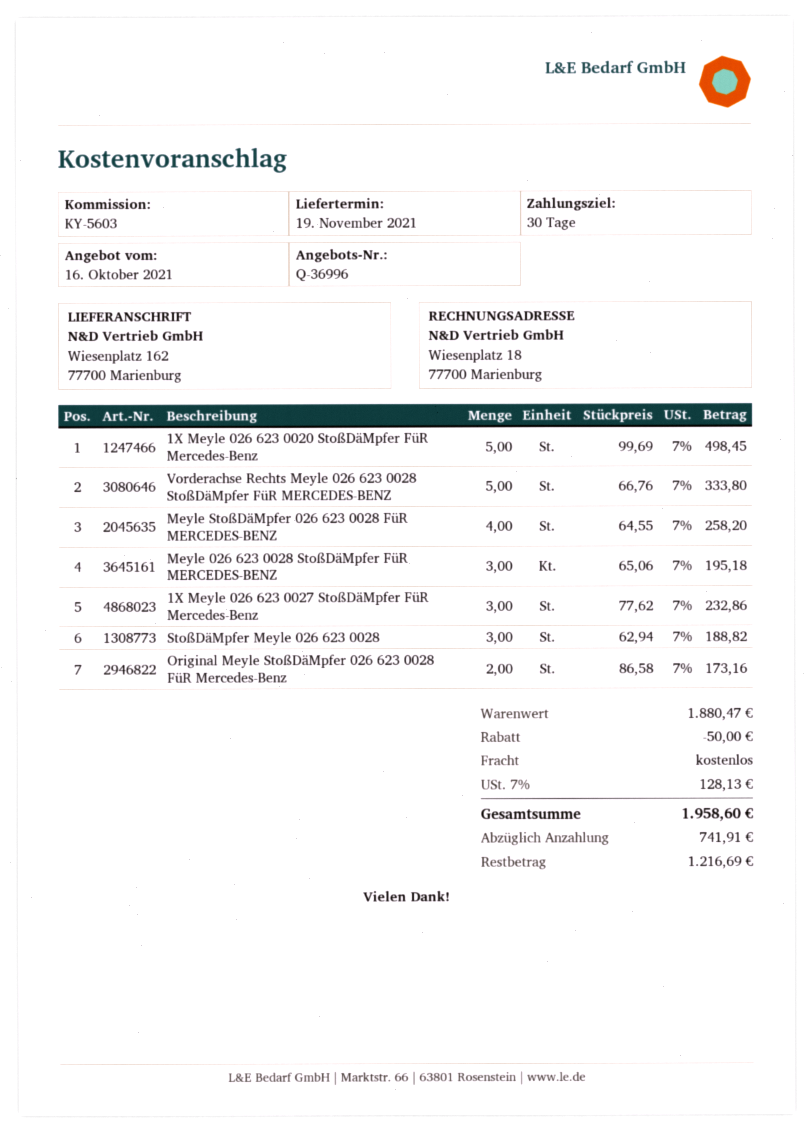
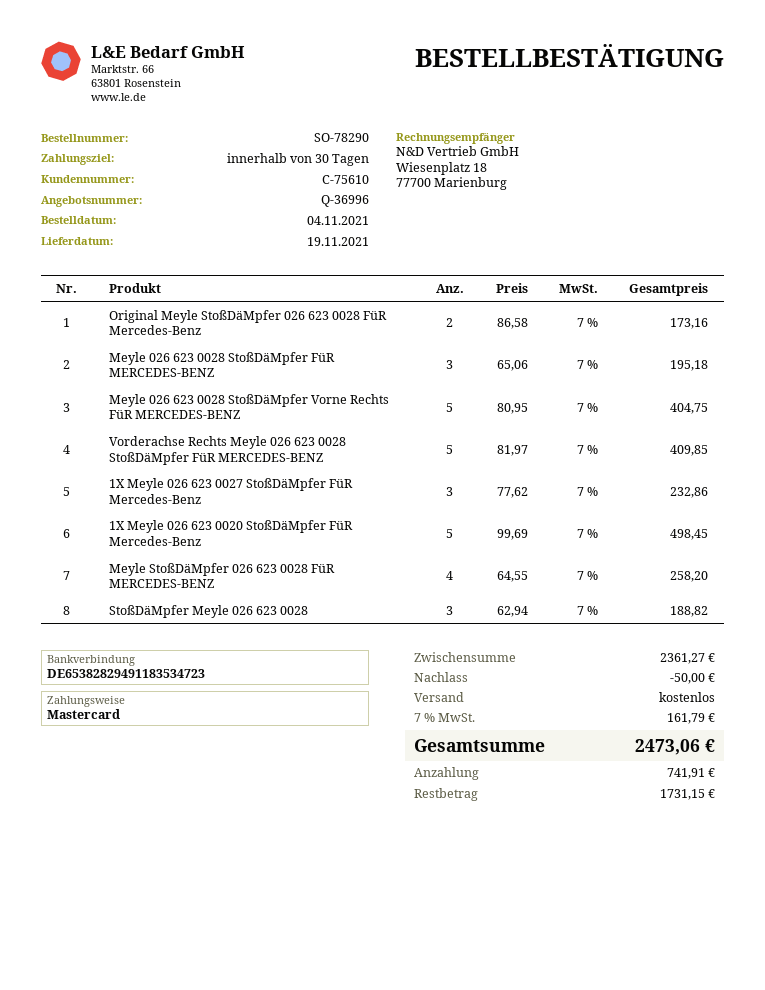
Vorderachse Rechts Meyle 026 623 0028 StoßDäMpfer FüR MERCEDES-BENZ: 5 x 66.76 = 333.80 -> 5 x 81.97 = 409.85
Meyle 026 623 0028 StoßDäMpfer Vorne Rechts FüR MERCEDES-BENZ: none -> 5 x 80.95 = 404.75
subtotal: 1880.47 -> 2361.27
tax: 7% = 128.13 -> 7% = 161.79
total: 1958.60 -> 2473.06
balance: 1216.69 -> 1731.15

